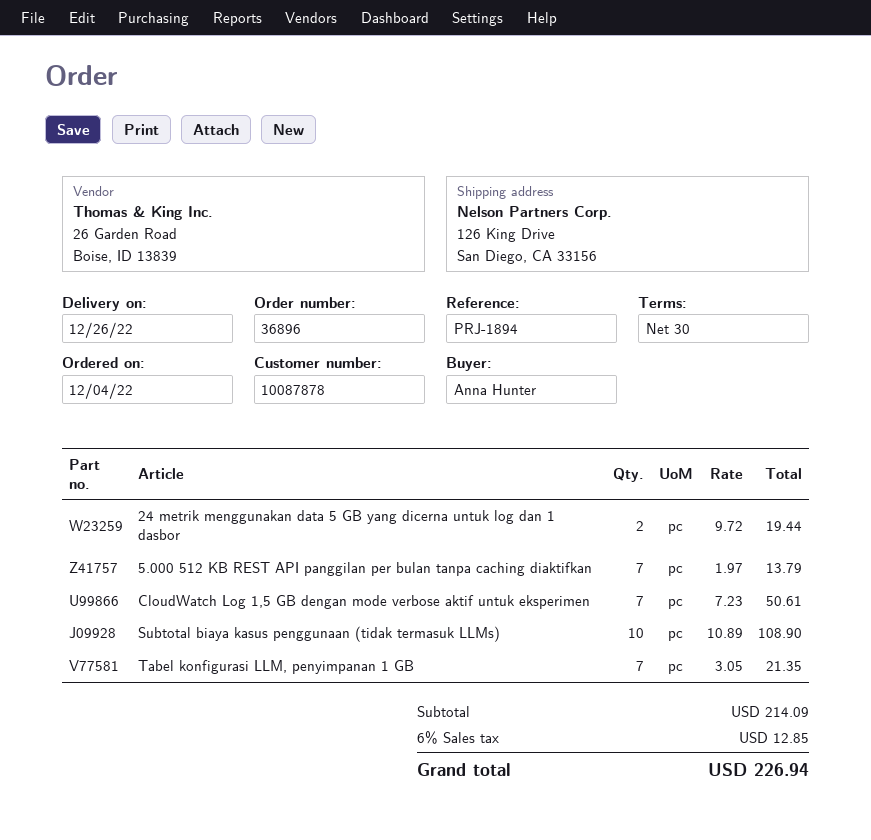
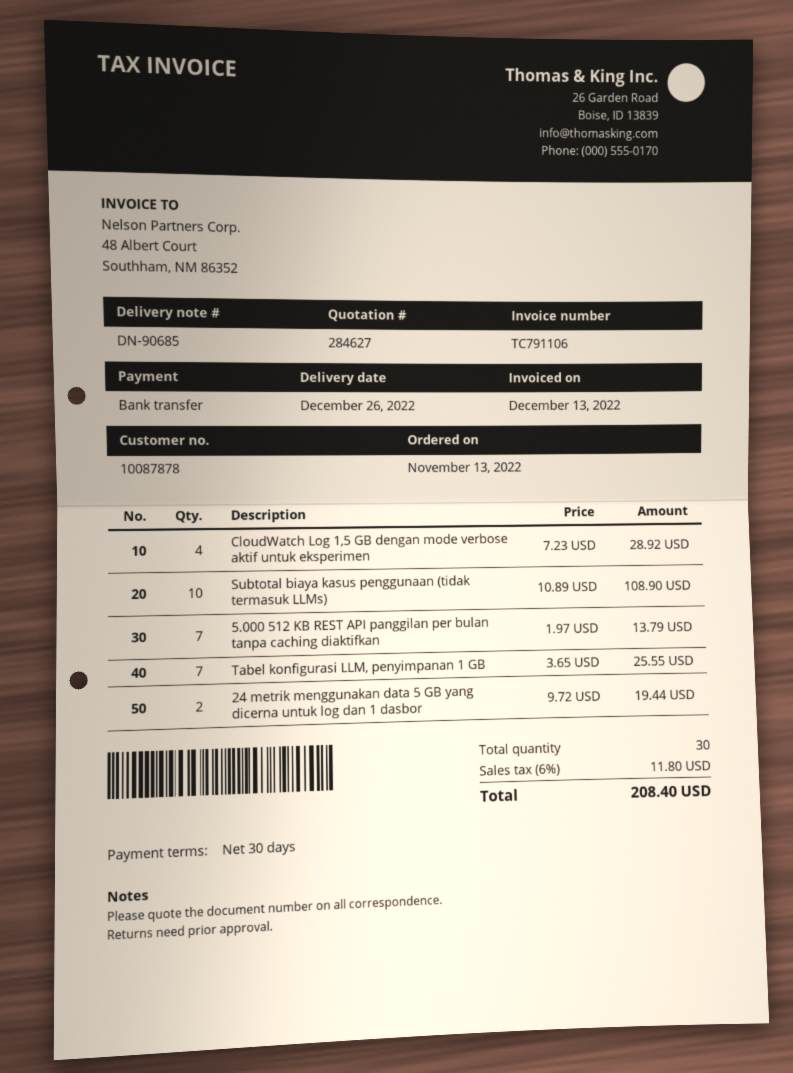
order date: 2022-12-04 -> 2022-11-13
CloudWatch Log 1,5 GB dengan mode verbose aktif untuk eksperimen: 7 x 7.23 = 50.61 -> 4 x 7.23 = 28.92
Tabel konfigurasi LLM, penyimpanan 1 GB: 7 x 3.05 = 21.35 -> 7 x 3.65 = 25.55
tax: 6% = 12.85 -> 6% = 11.80
total: 226.94 -> 208.40

